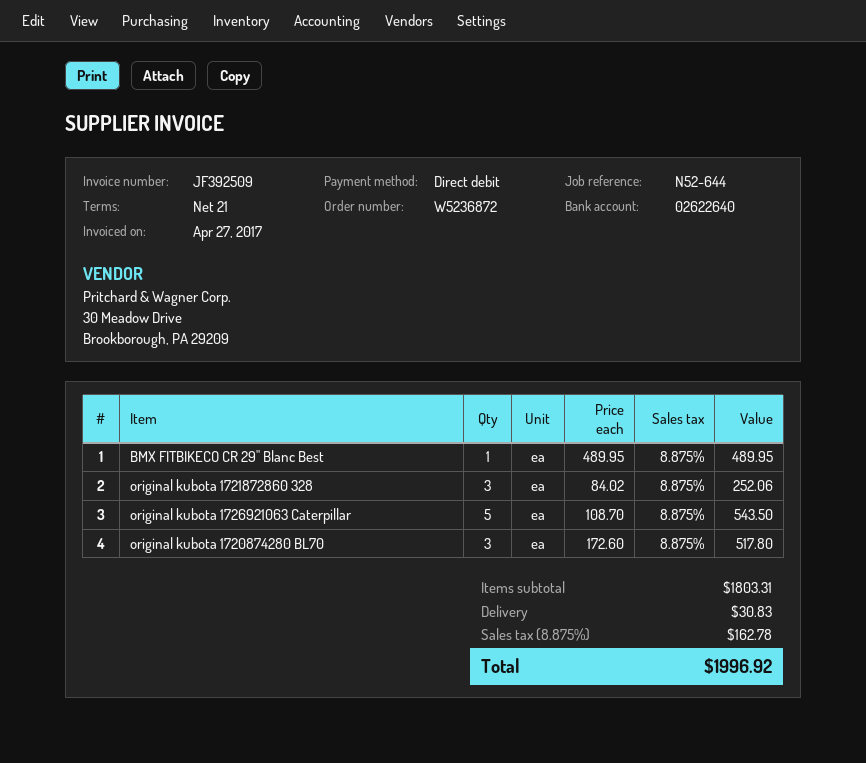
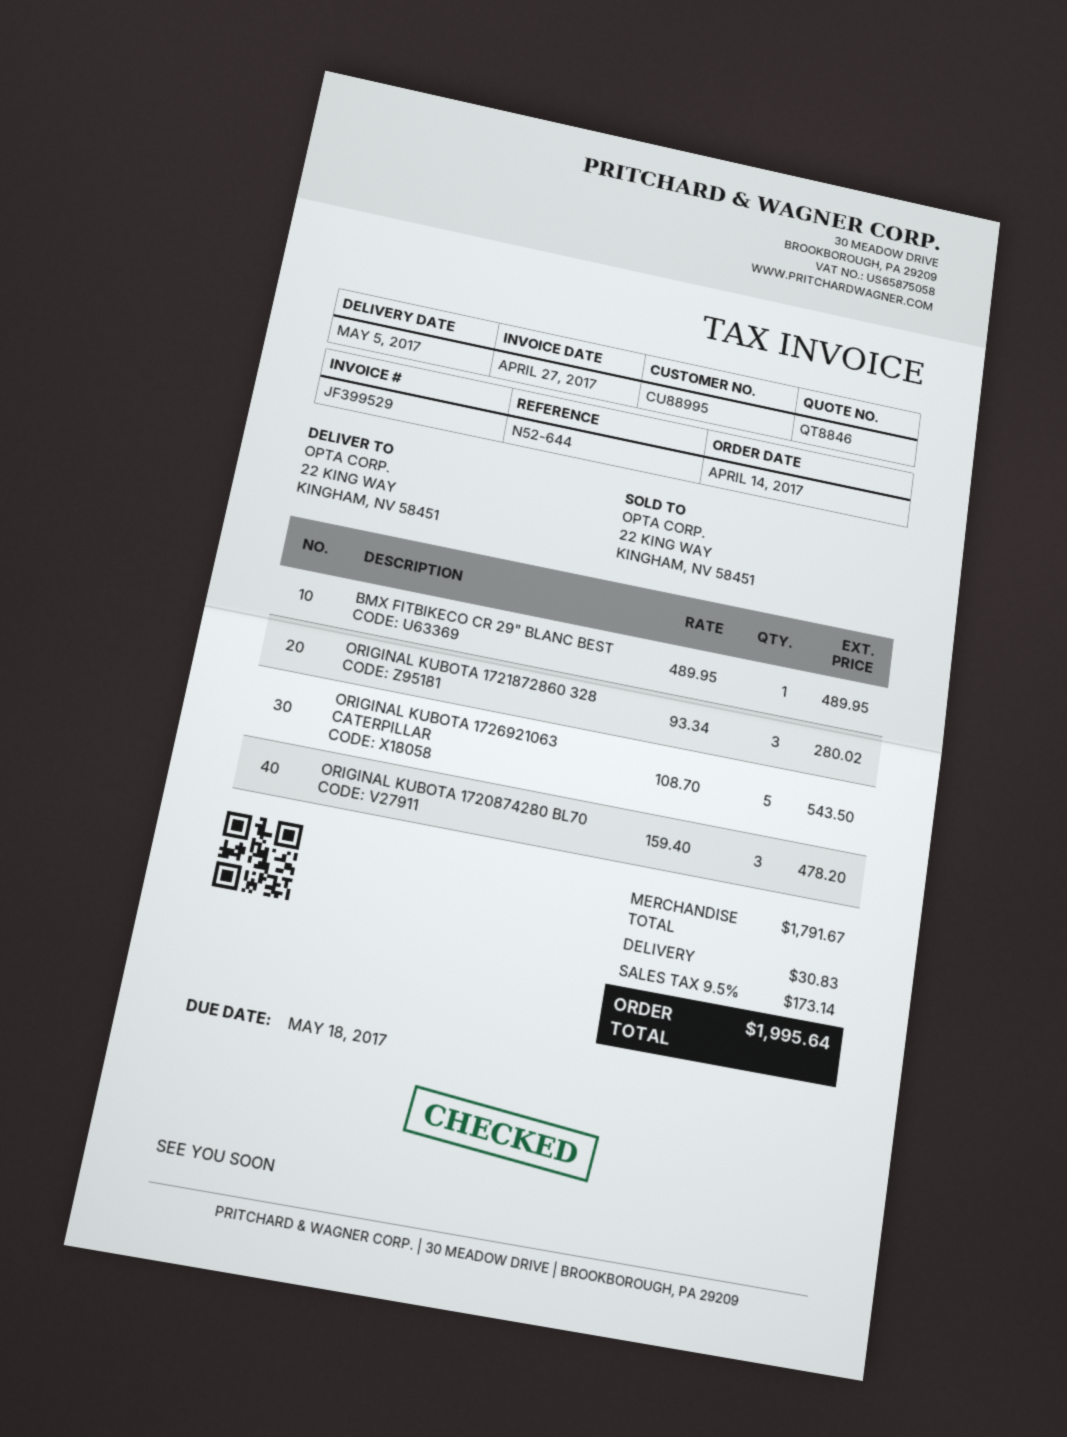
invoice number: JF392509 -> JF399529
original kubota 1721872860 328: 3 x 84.02 = 252.06 -> 3 x 93.34 = 280.02
original kubota 1720874280 BL70: 3 x 172.60 = 517.80 -> 3 x 159.40 = 478.20
subtotal: 1803.31 -> 1791.67
tax: 8.875% = 162.78 -> 9.5% = 173.14
total: 1996.92 -> 1995.64

